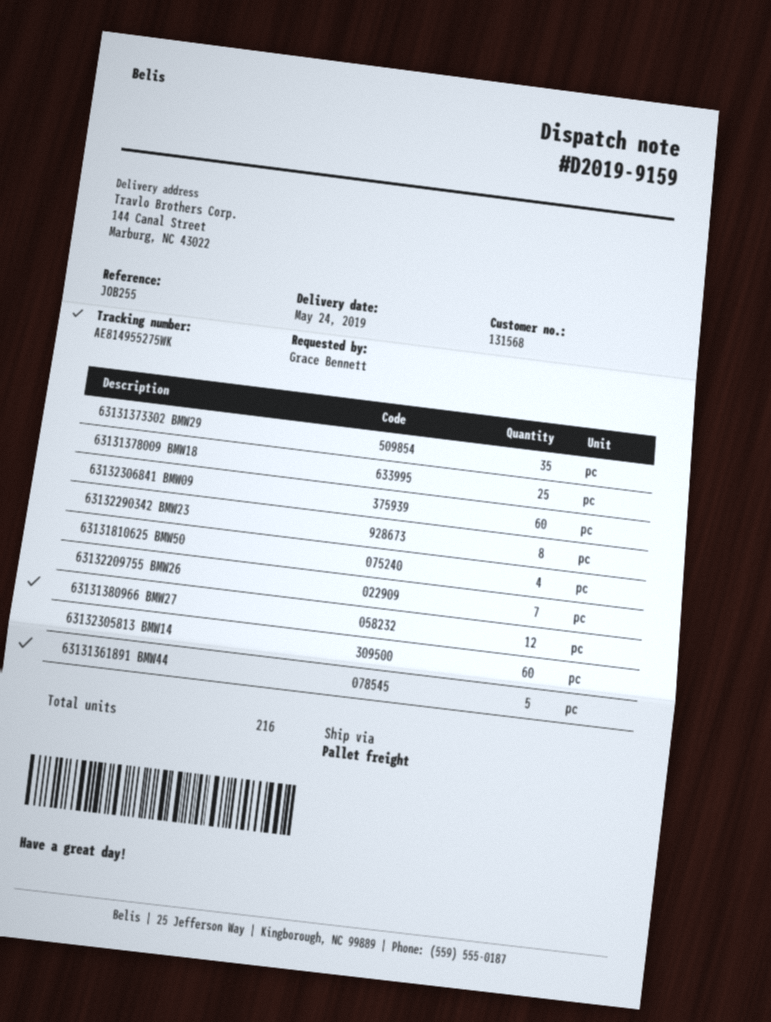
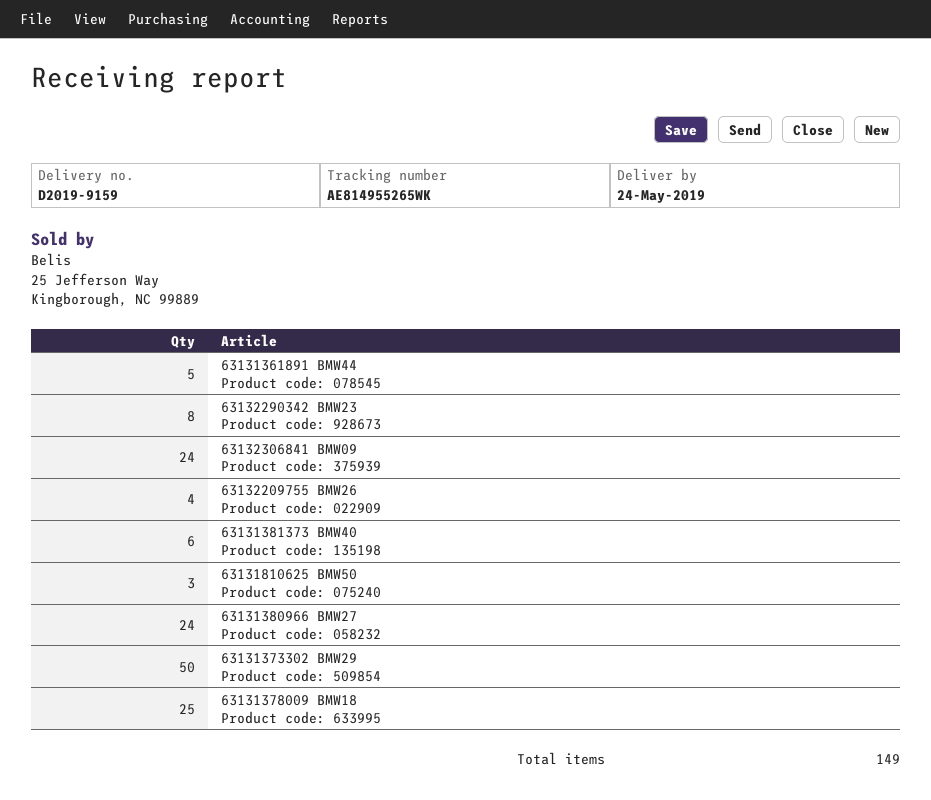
tracking number: AE814955275WK -> AE814955265WK
63131373302 BMW29: 35 -> 50
63132306841 BMW09: 60 -> 24
63131810625 BMW50: 4 -> 3
63132209755 BMW26: 7 -> 4
63131380966 BMW27: 12 -> 24
63132305813 BMW14: 60 -> none
63131381373 BMW40: none -> 6
total quantity: 216 -> 149

